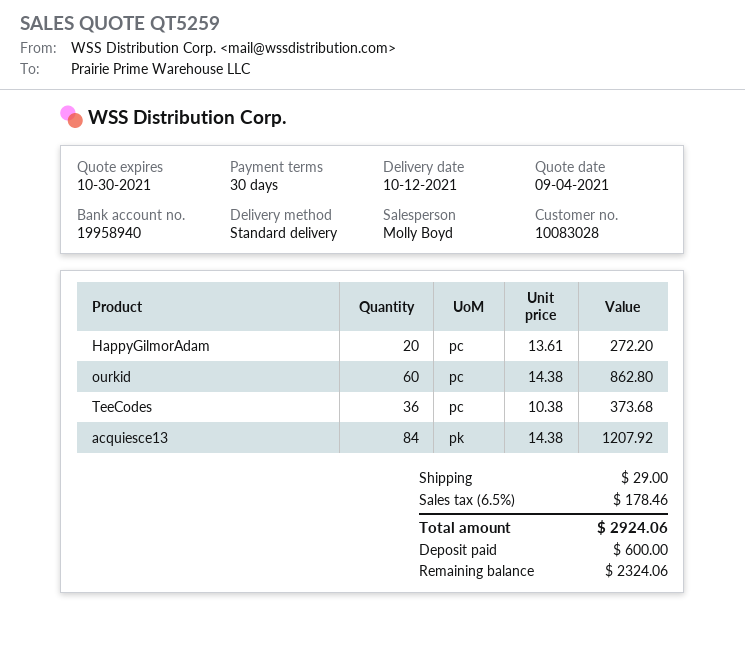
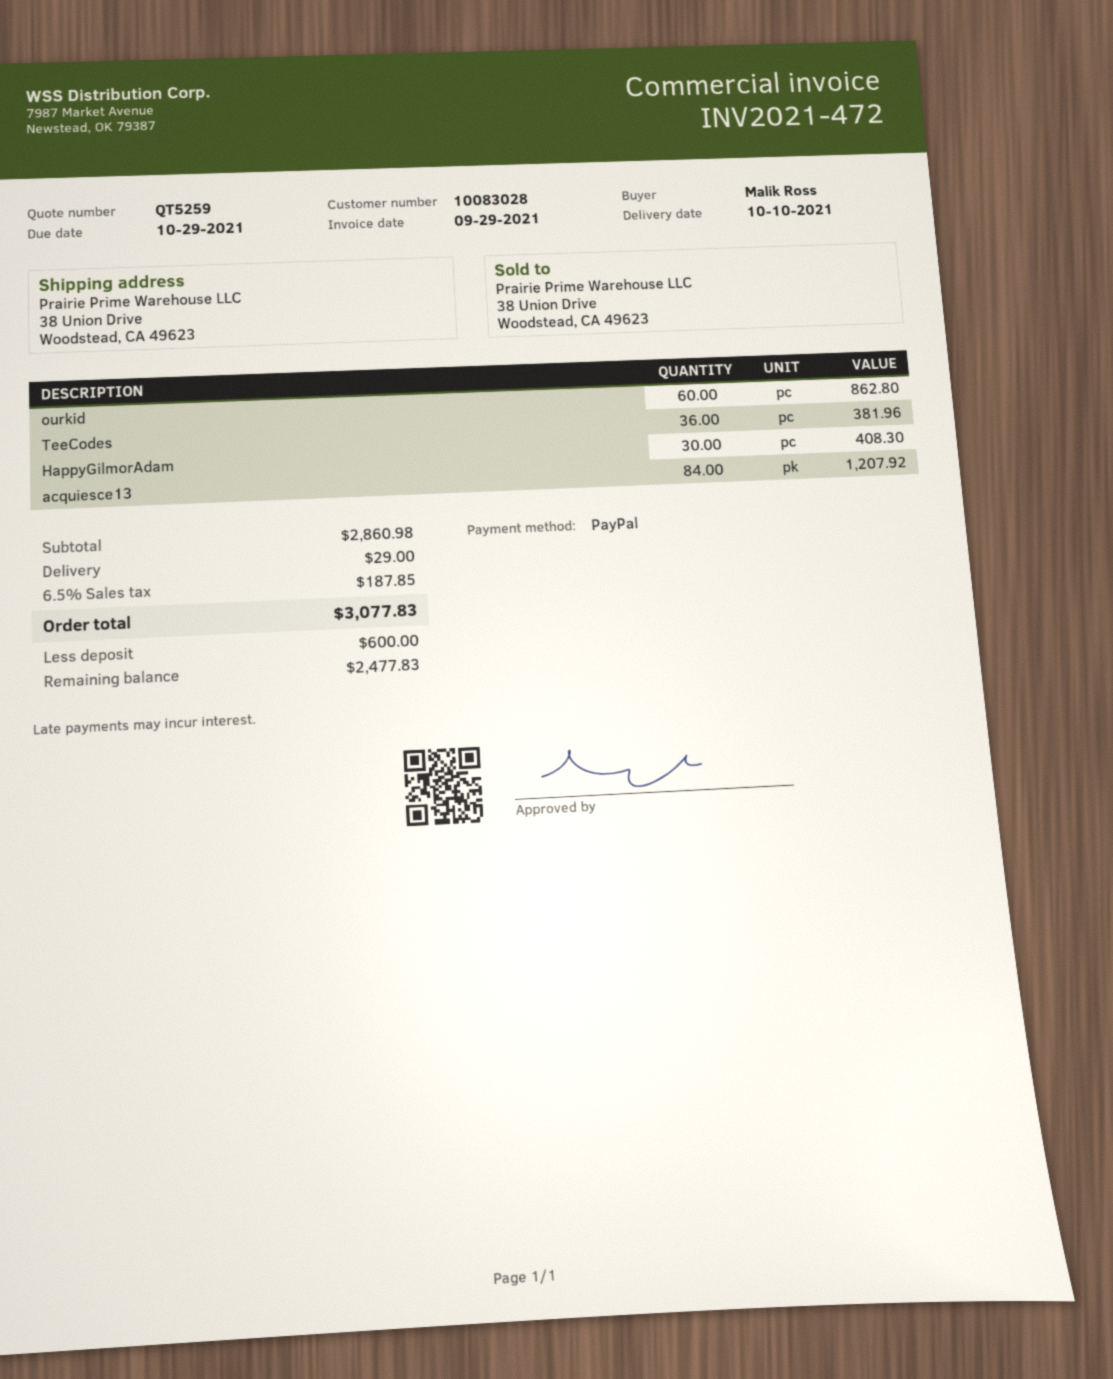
delivery date: 2021-10-12 -> 2021-10-10
HappyGilmorAdam: 20 for 272.20 -> 30 for 408.30
TeeCodes: 36 for 373.68 -> 36 for 381.96
tax: 6.5% = 178.46 -> 6.5% = 187.85
total: 2924.06 -> 3077.83
balance: 2324.06 -> 2477.83

